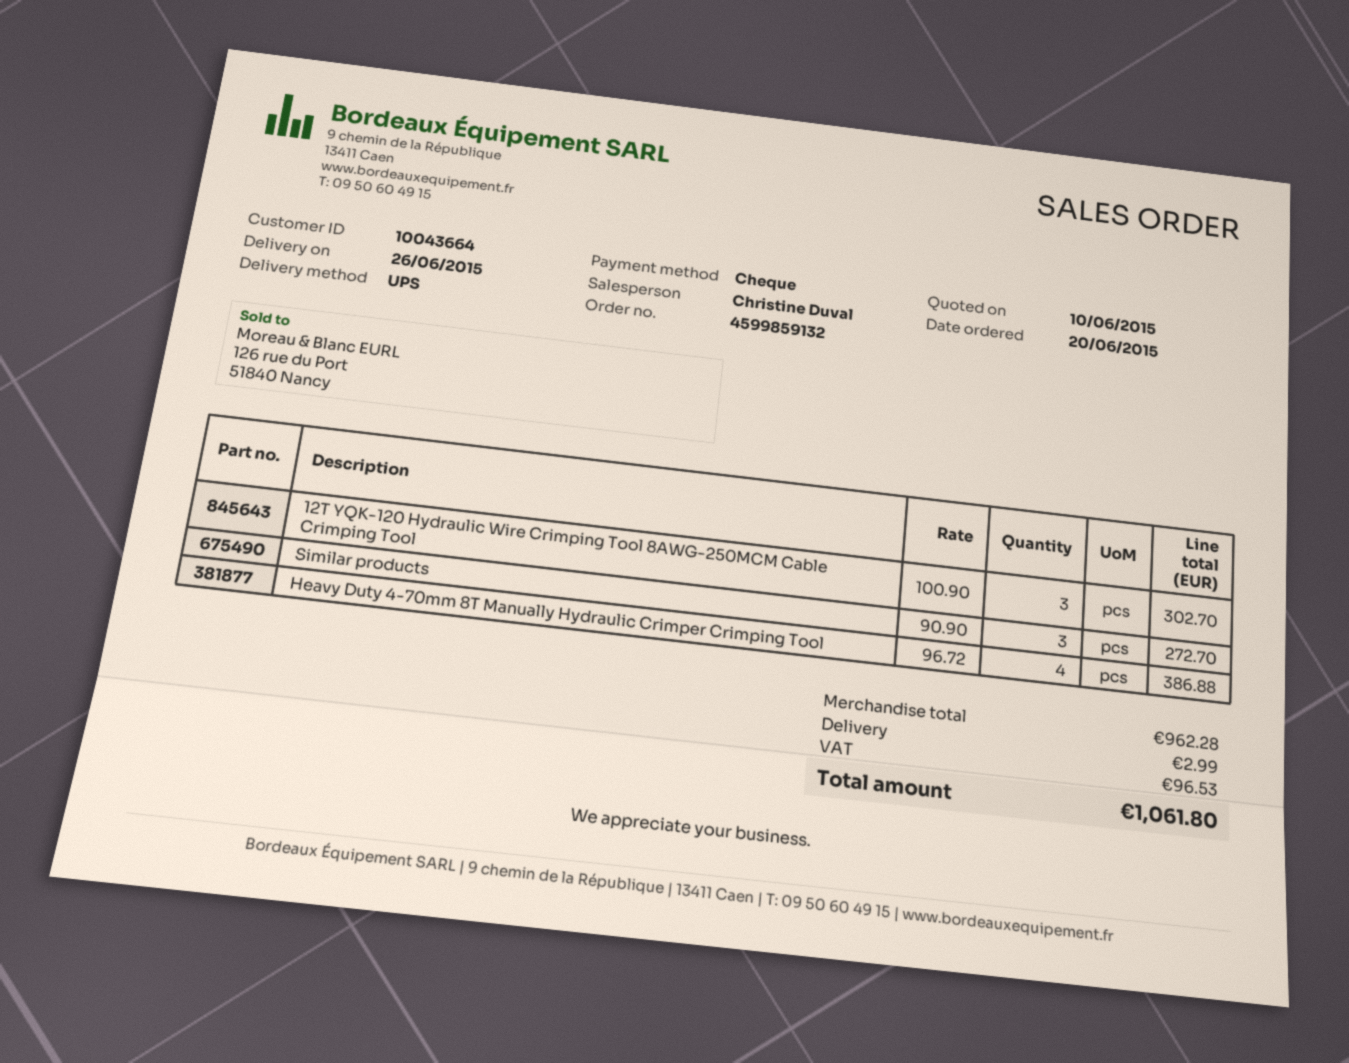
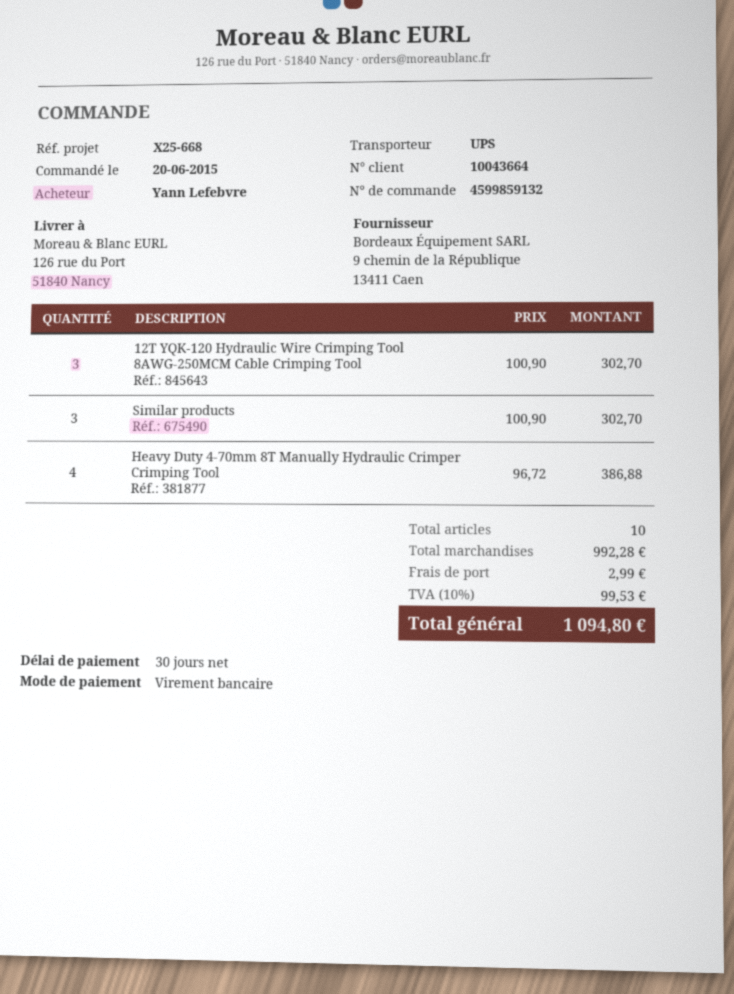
payment method: cheque -> bank transfer
Similar products: 3 x 90.90 = 272.70 -> 3 x 100.90 = 302.70
subtotal: 962.28 -> 992.28
tax: 96.53 -> 99.53
total: 1061.80 -> 1094.80

